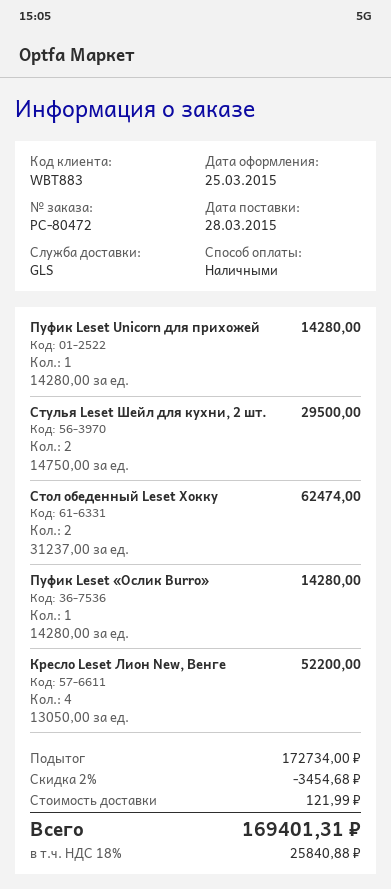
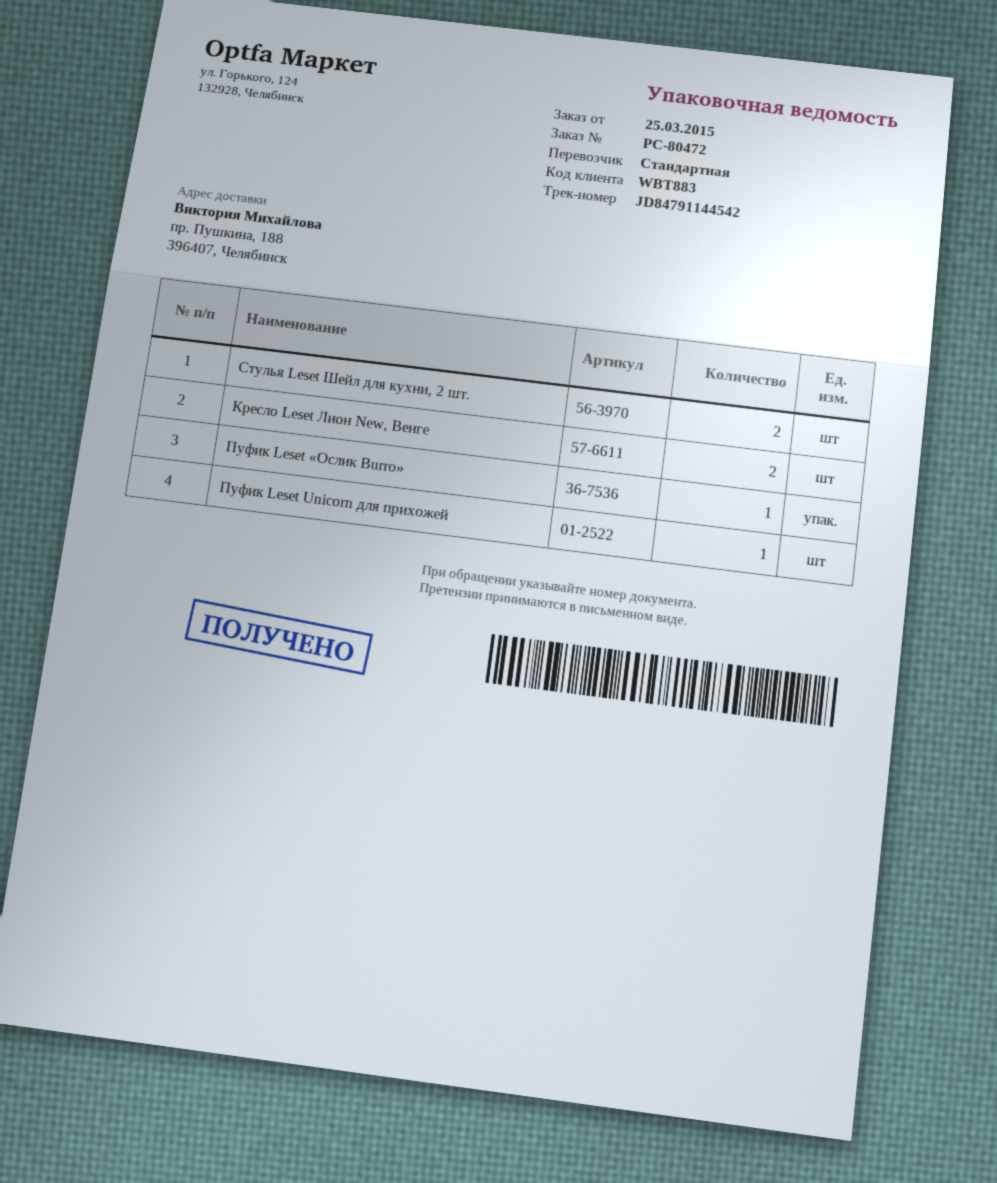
shipping method: GLS -> standard
Стол обеденный Leset Хокку: 2 -> none
Кресло Leset Лион New, Венге: 4 -> 2

